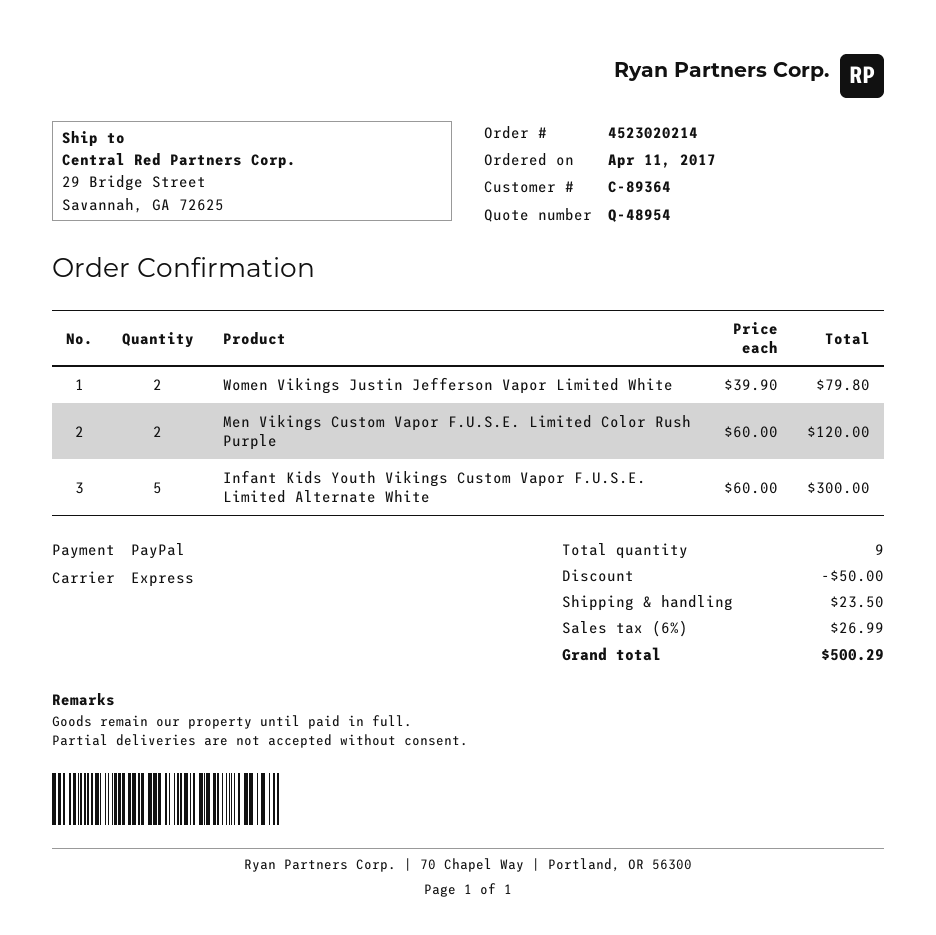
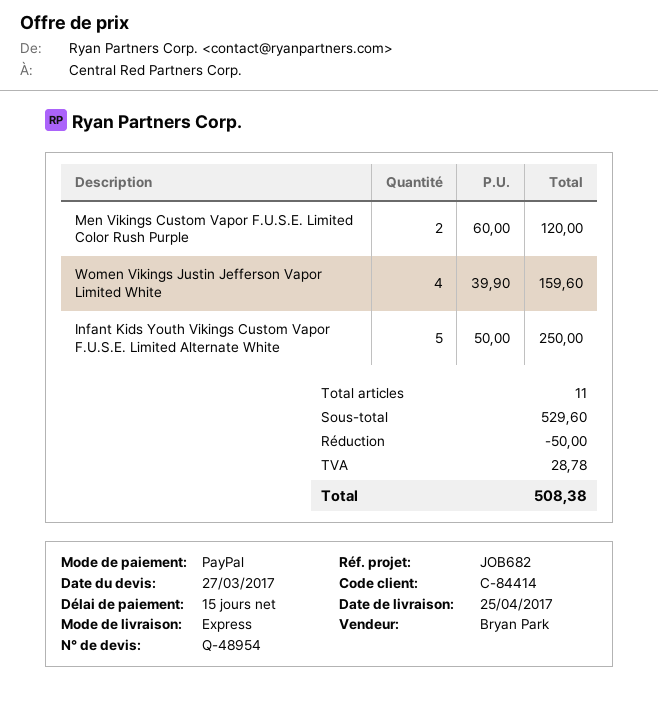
customer number: C-89364 -> C-84414
Women Vikings Justin Jefferson Vapor Limited White: 2 x 39.90 = 79.80 -> 4 x 39.90 = 159.60
Infant Kids Youth Vikings Custom Vapor F.U.S.E. Limited Alternate White: 5 x 60.00 = 300.00 -> 5 x 50.00 = 250.00
total quantity: 9 -> 11
shipping: 23.50 -> none
tax: 26.99 -> 28.78
total: 500.29 -> 508.38

